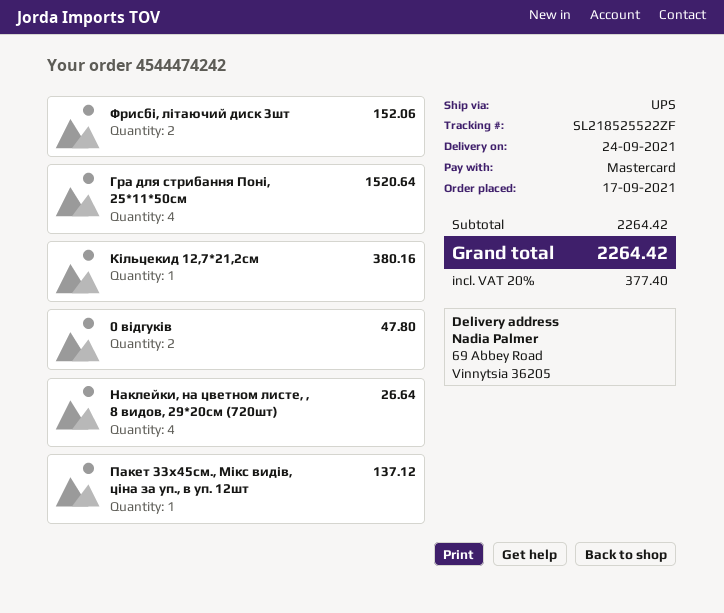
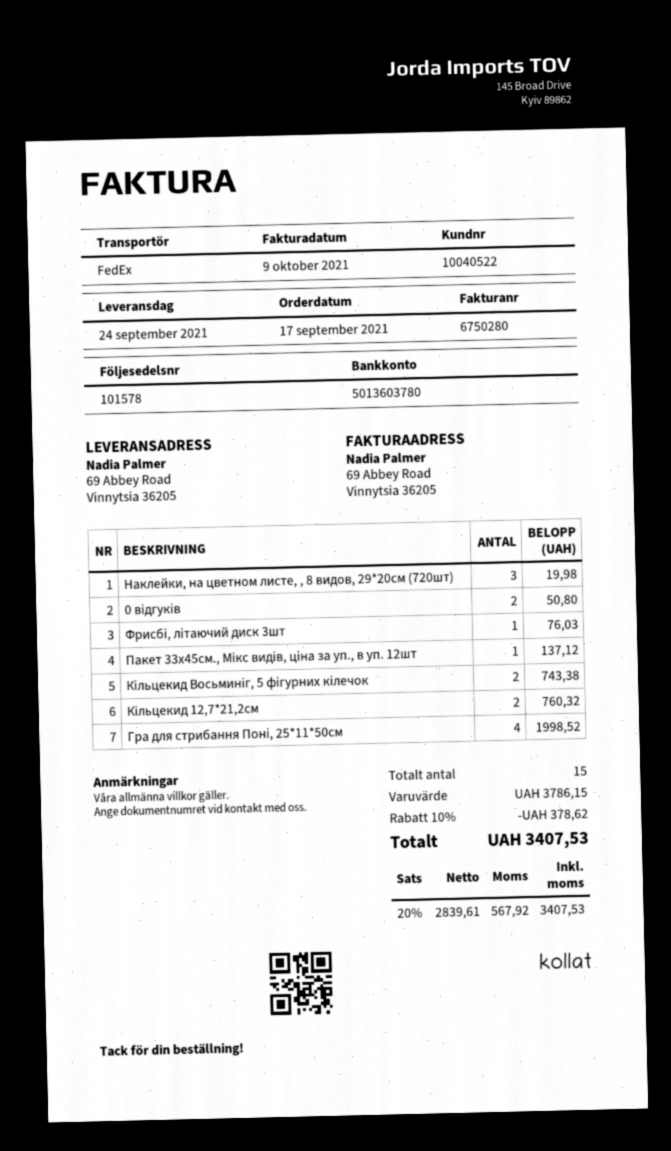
shipping method: UPS -> FedEx
Фрисбі, літаючий диск 3шт: 2 for 152.06 -> 1 for 76.03
Гра для стрибання Поні, 25*11*50см: 4 for 1520.64 -> 4 for 1998.52
Кільцекид 12,7*21,2см: 1 for 380.16 -> 2 for 760.32
0 відгуків: 2 for 47.80 -> 2 for 50.80
Наклейки, на цветном листе, , 8 видов, 29*20см (720шт): 4 for 26.64 -> 3 for 19.98
Кільцекид Восьминіг, 5 фігурних кілечок: none -> 2 for 743.38
subtotal: 2264.42 -> 3786.15
discount: none -> 10% = 378.62
tax: 20% = 377.40 -> 20% = 567.92
total: 2264.42 -> 3407.53

